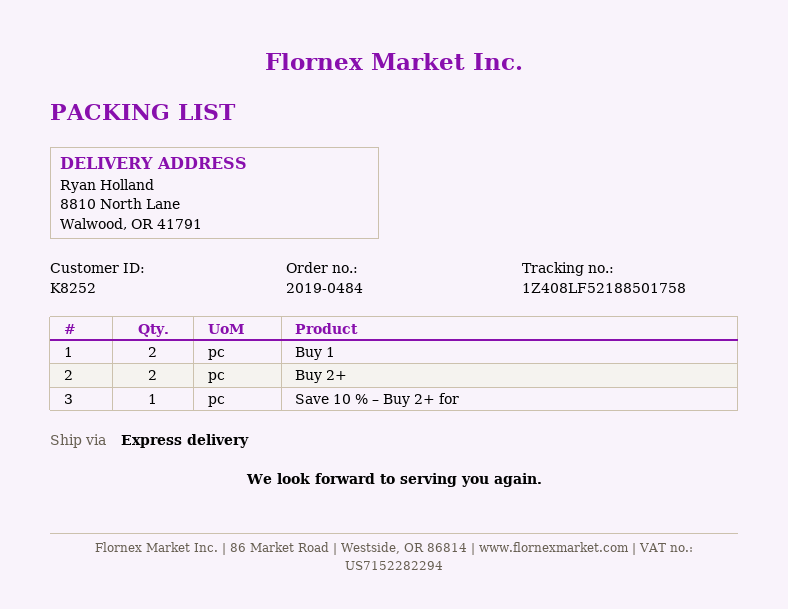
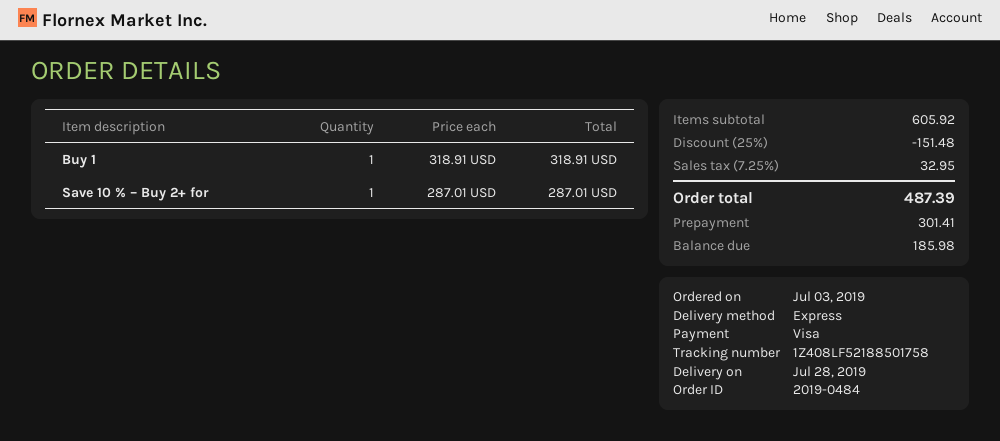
Buy 1: 2 -> 1
Buy 2+: 2 -> none

